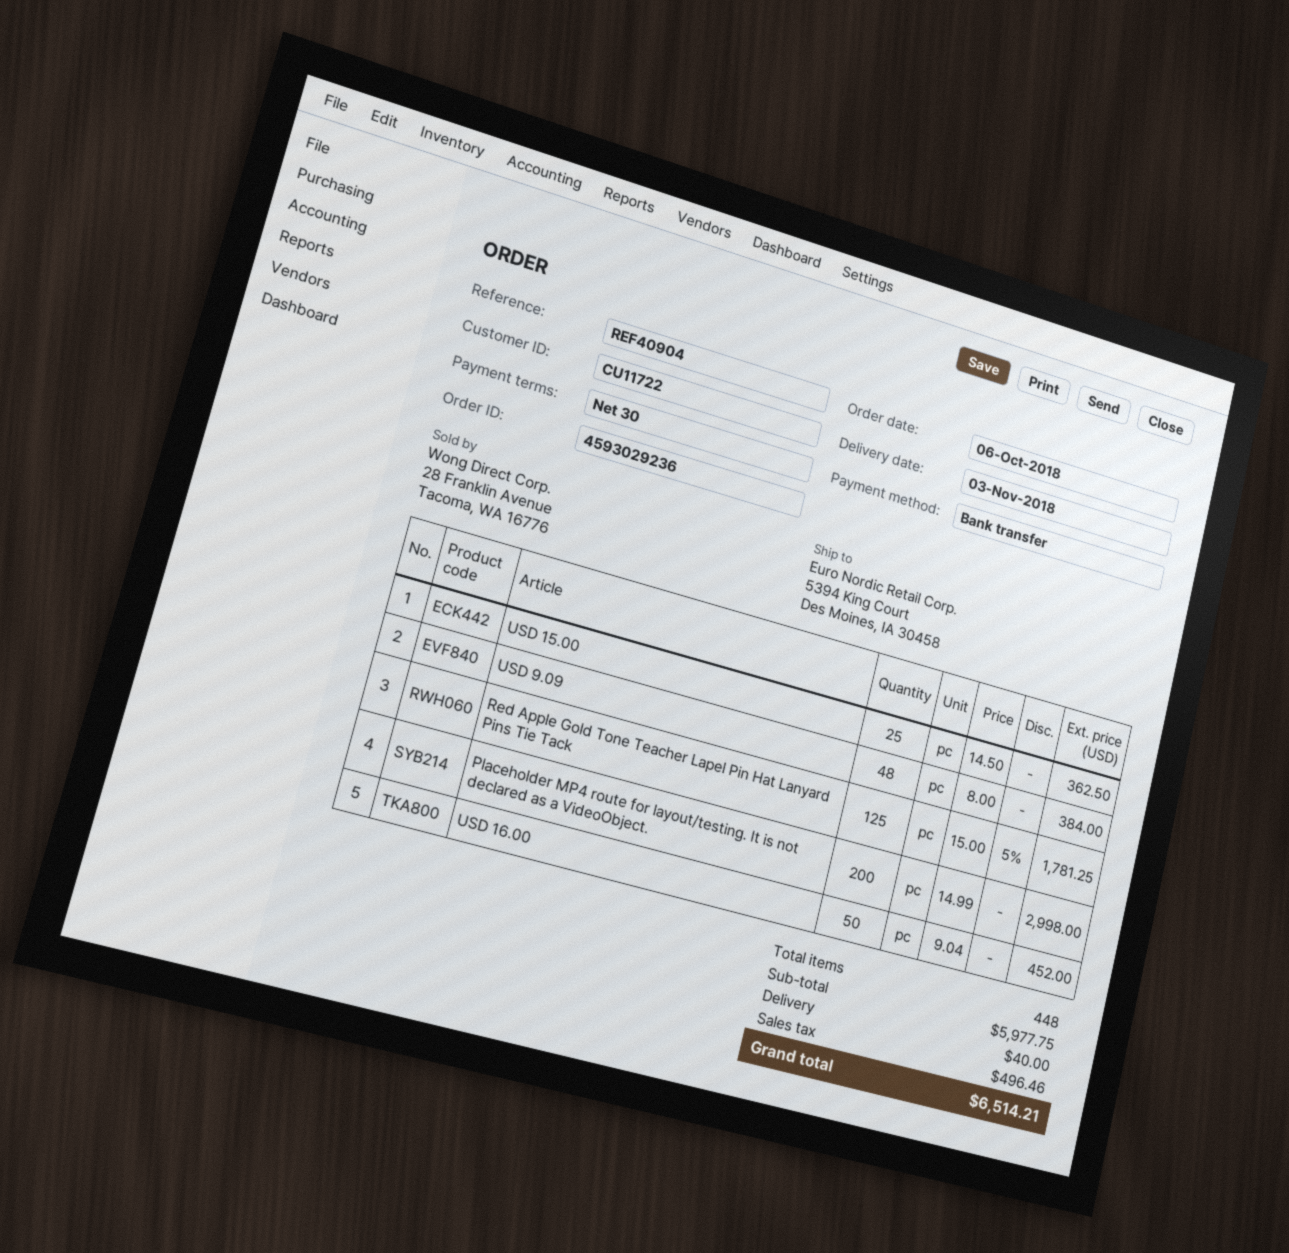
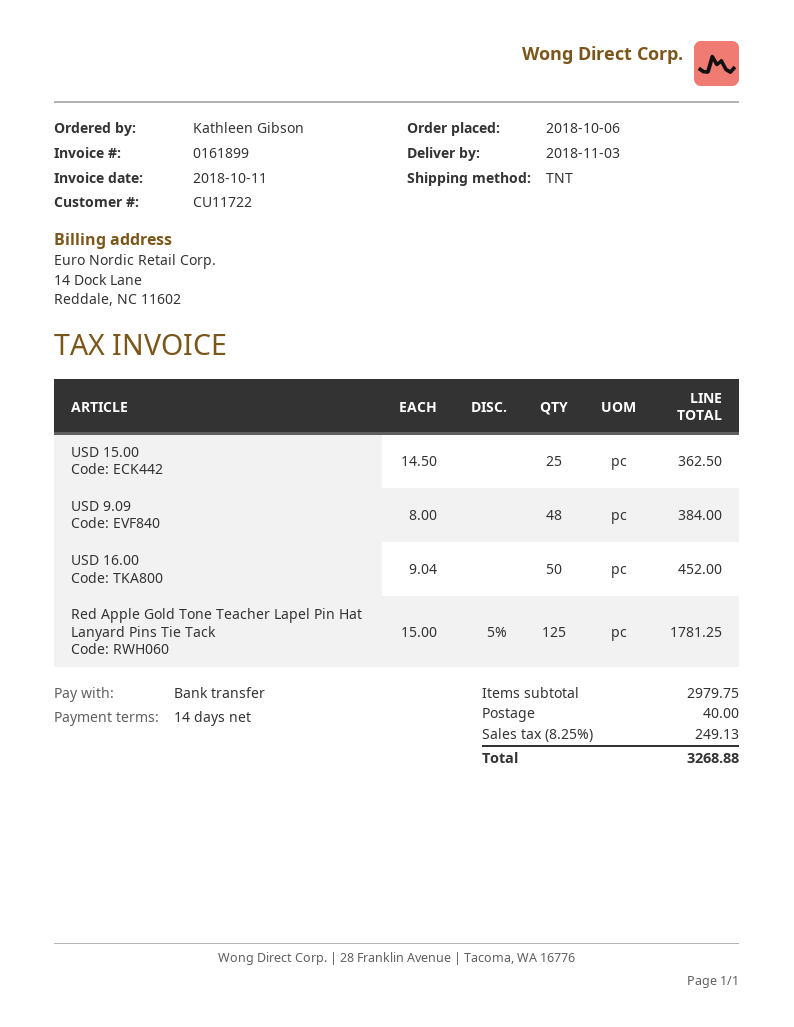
payment terms: 30 days -> 14 days
Placeholder MP4 route for layout/testing. It is not declared as a VideoObject.: 200 x 14.99 = 2998.00 -> none
subtotal: 5977.75 -> 2979.75
tax: 496.46 -> 249.13
total: 6514.21 -> 3268.88

